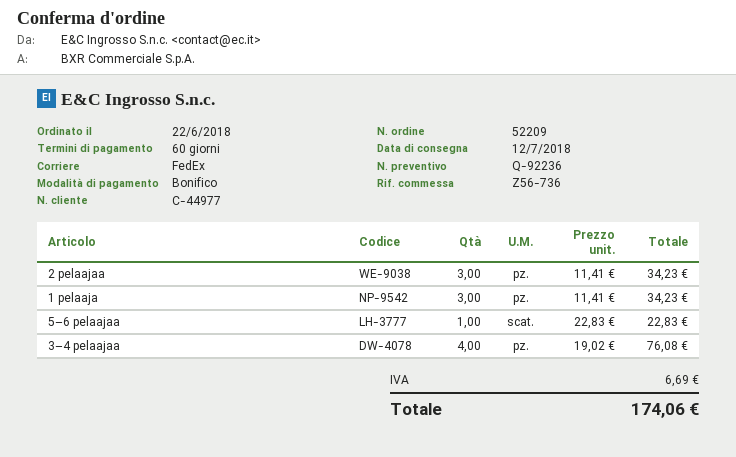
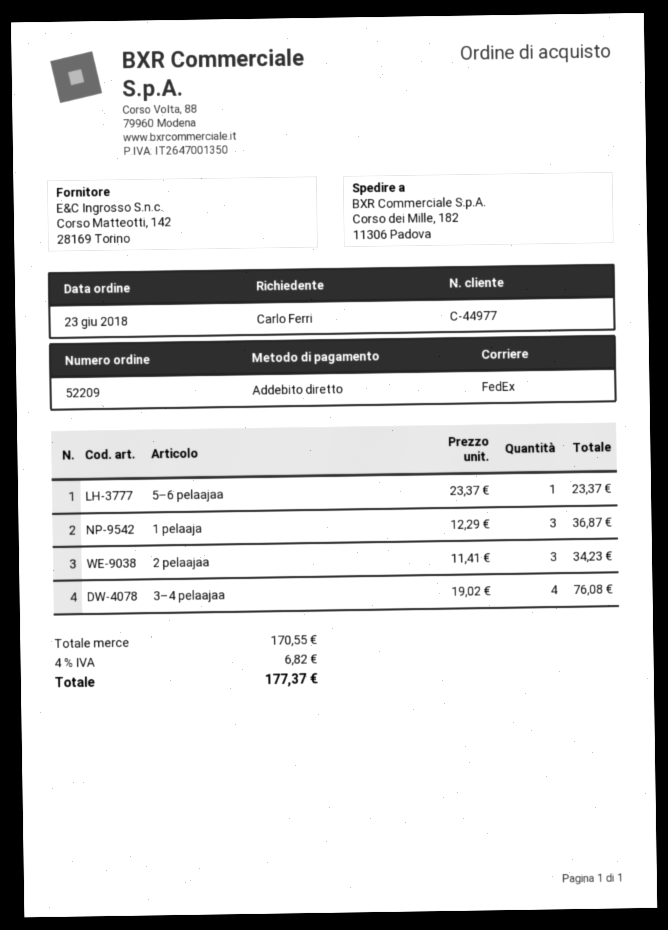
order date: 2018-06-22 -> 2018-06-23
payment method: bank transfer -> direct debit
1 pelaaja: 3 x 11.41 = 34.23 -> 3 x 12.29 = 36.87
5–6 pelaajaa: 1 x 22.83 = 22.83 -> 1 x 23.37 = 23.37
tax: 6.69 -> 6.82
total: 174.06 -> 177.37

